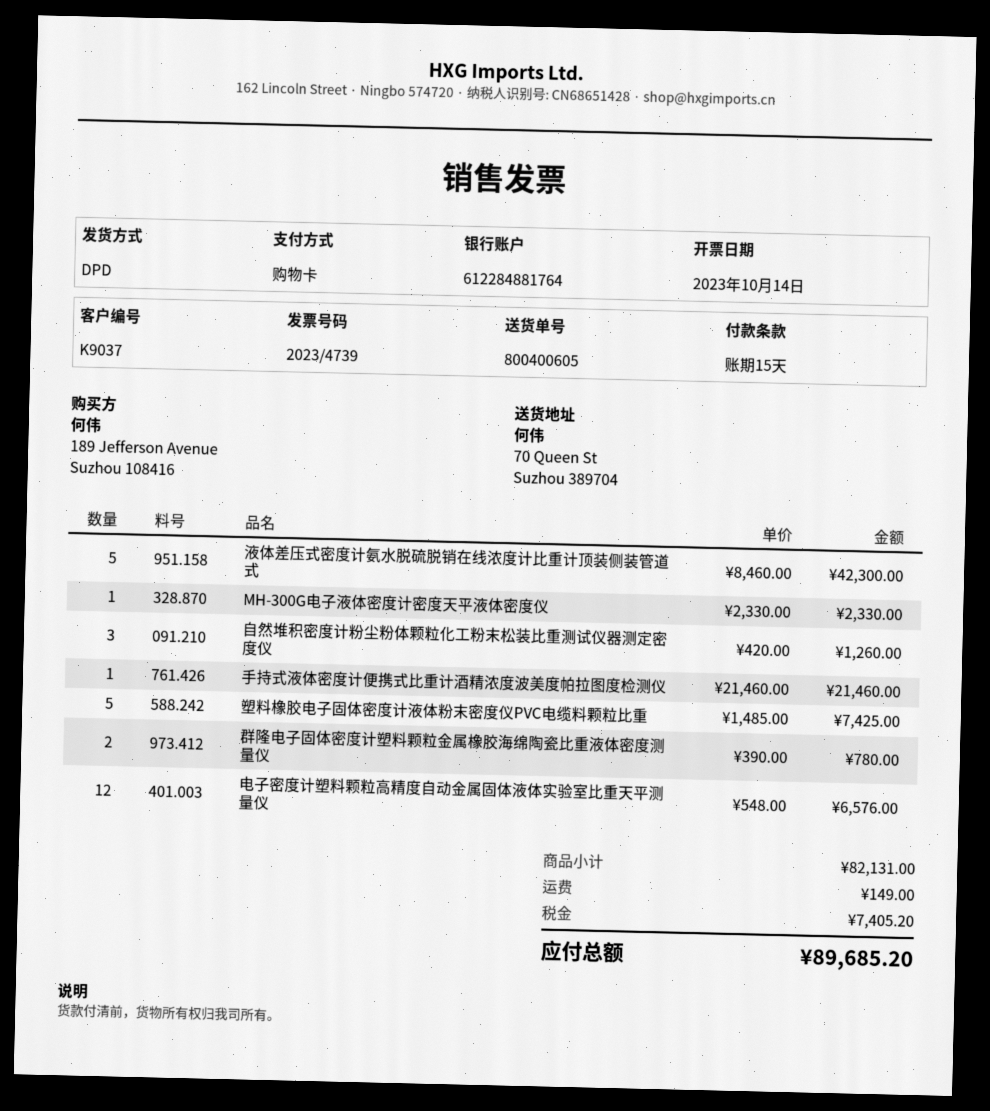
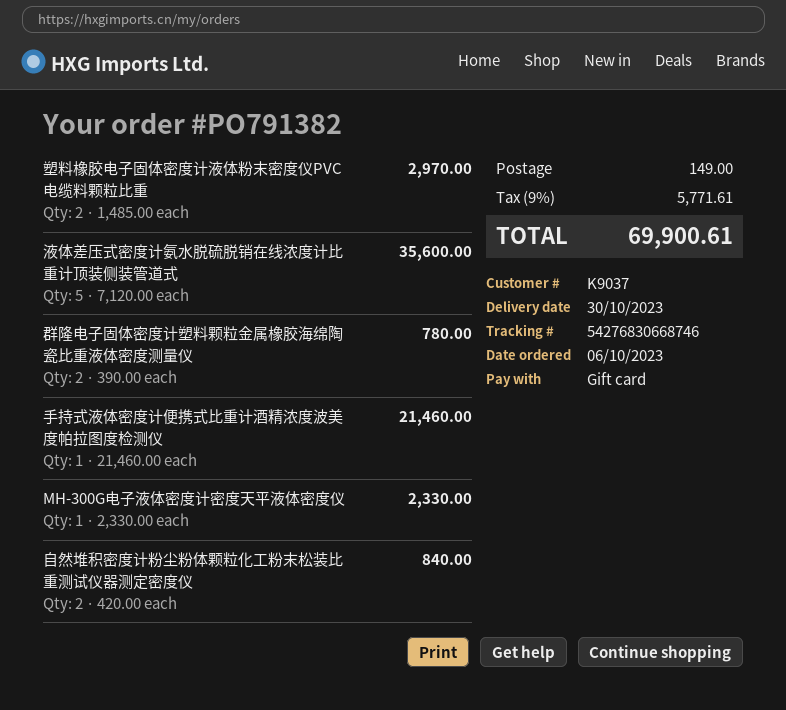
液体差压式密度计氨水脱硫脱销在线浓度计比重计顶装侧装管道式: 5 x 8460.00 = 42300.00 -> 5 x 7120.00 = 35600.00
自然堆积密度计粉尘粉体颗粒化工粉末松装比重测试仪器测定密度仪: 3 x 420.00 = 1260.00 -> 2 x 420.00 = 840.00
塑料橡胶电子固体密度计液体粉末密度仪PVC电缆料颗粒比重: 5 x 1485.00 = 7425.00 -> 2 x 1485.00 = 2970.00
电子密度计塑料颗粒高精度自动金属固体液体实验室比重天平测量仪: 12 x 548.00 = 6576.00 -> none
tax: 7405.20 -> 5771.61
total: 89685.20 -> 69900.61

